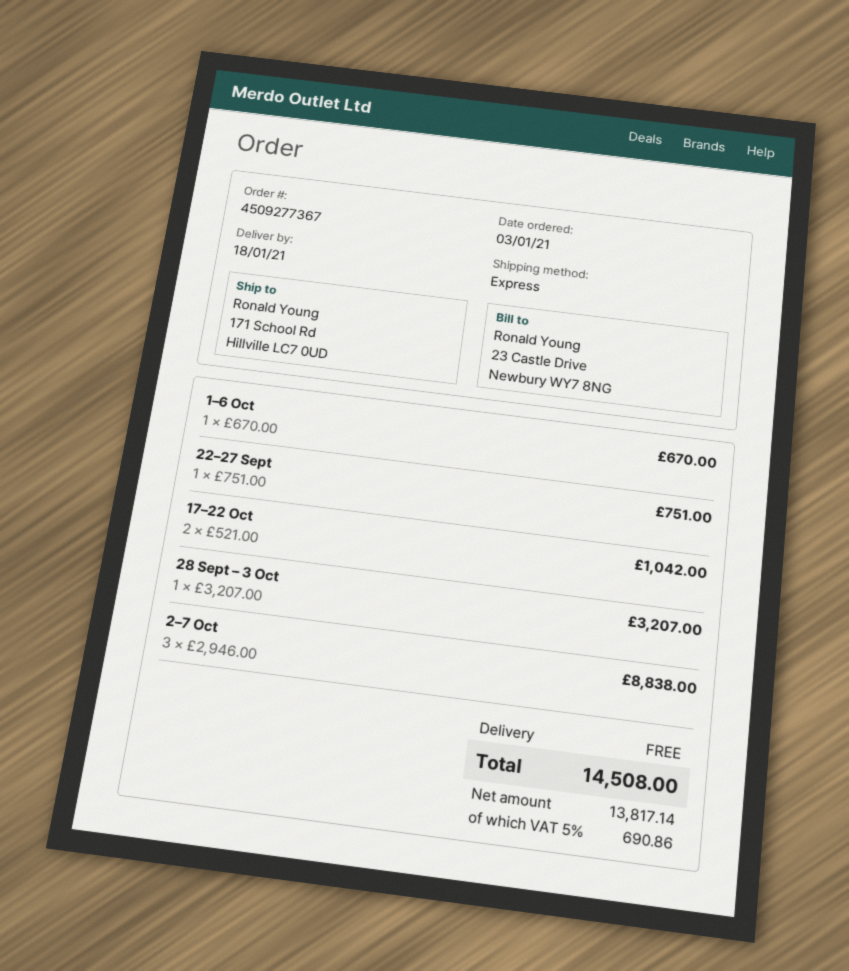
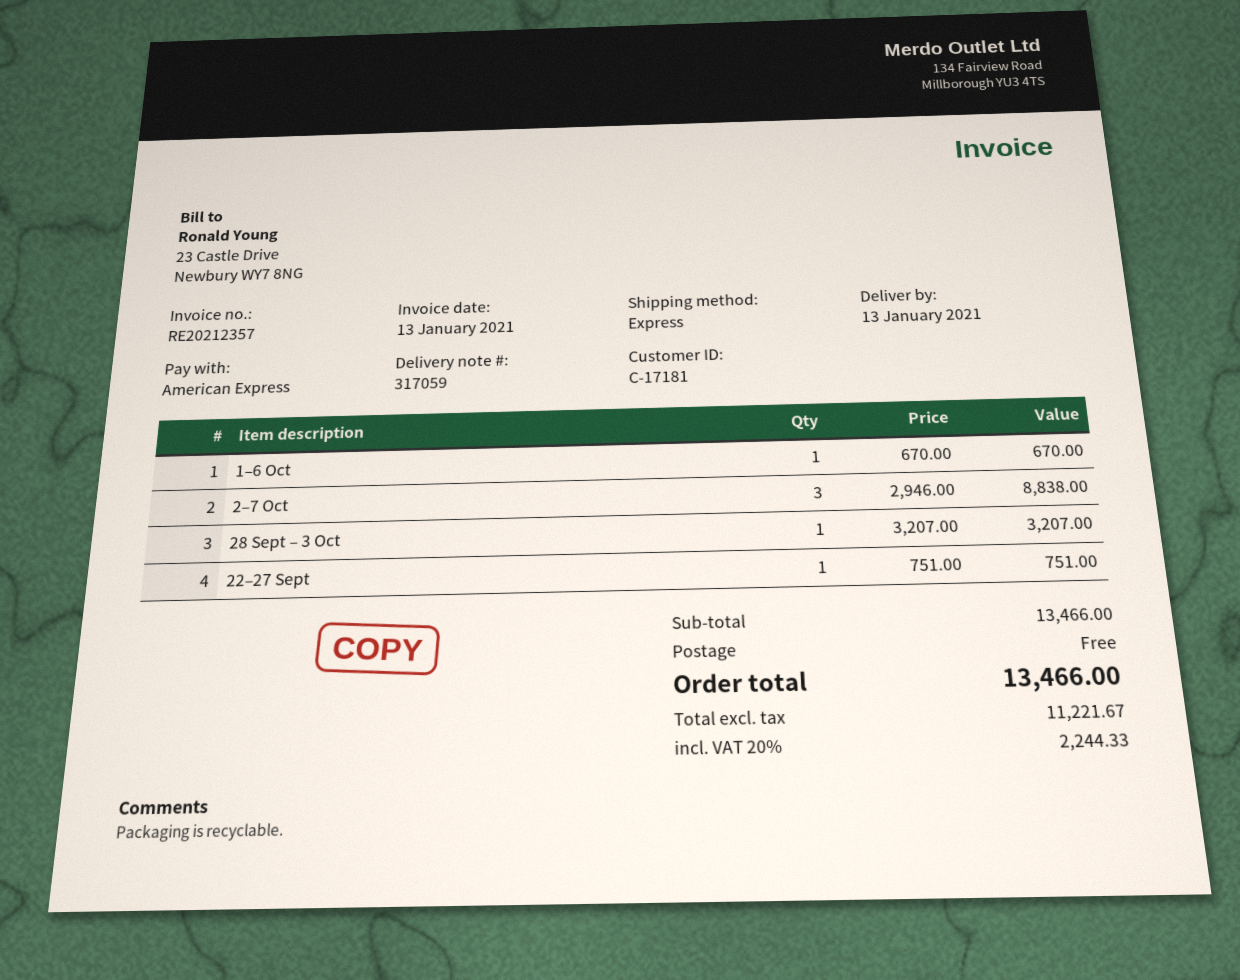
delivery date: 2021-01-18 -> 2021-01-13
17–22 Oct: 2 x 521.00 = 1042.00 -> none
net: 13817.14 -> 11221.67
tax: 5% = 690.86 -> 20% = 2244.33
total: 14508.00 -> 13466.00

